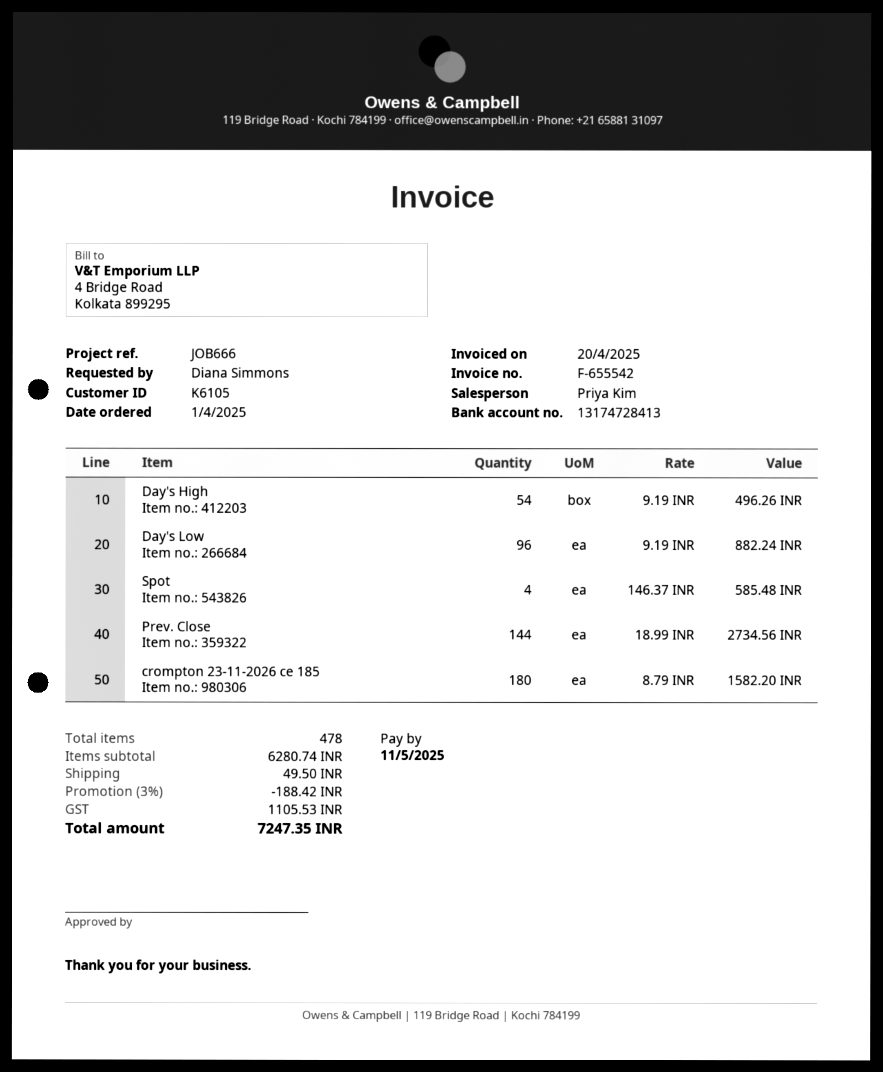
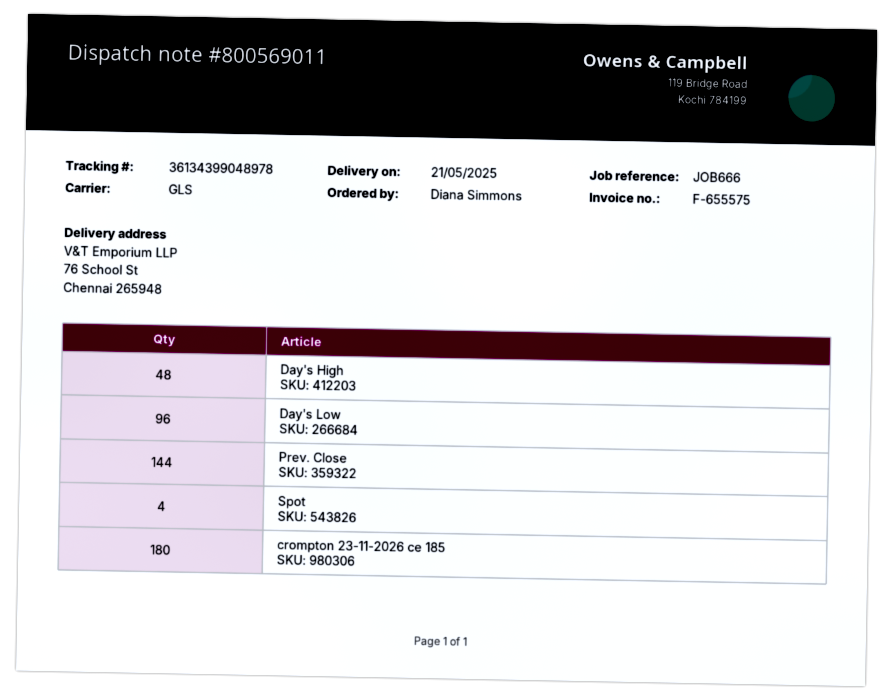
invoice number: F-655542 -> F-655575
Day's High: 54 -> 48

